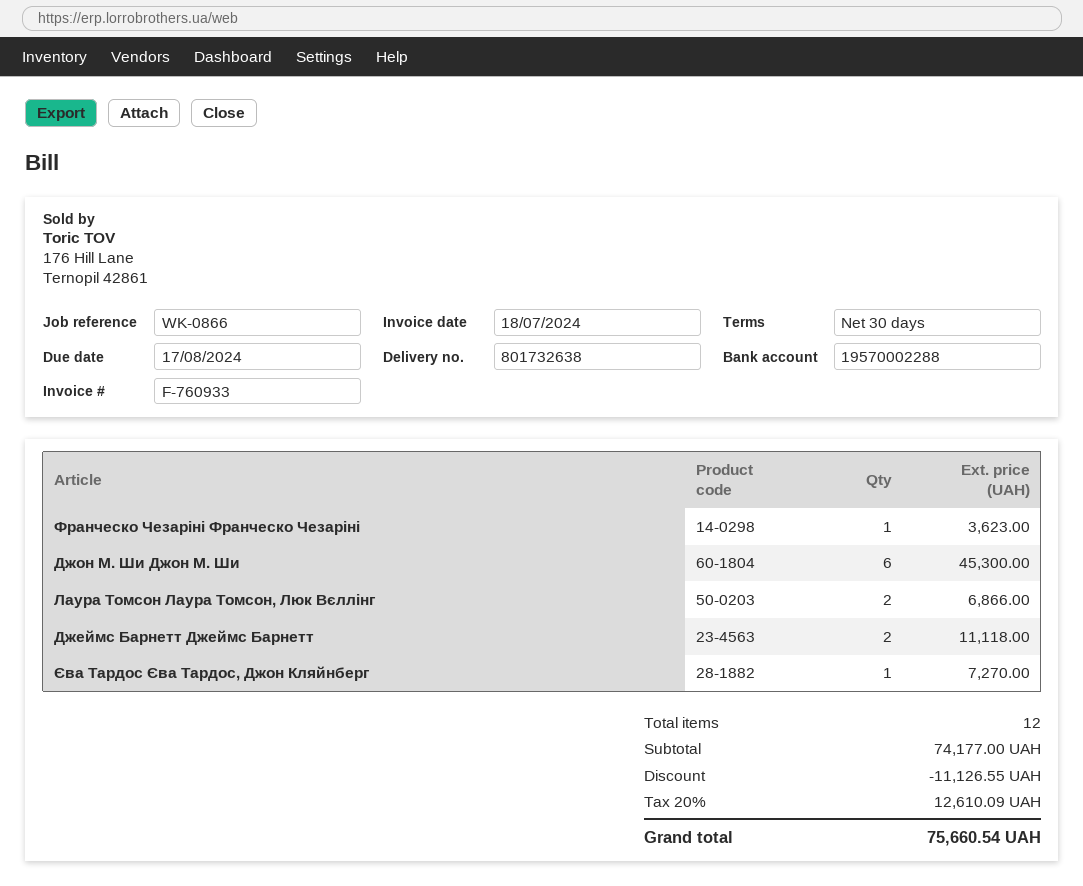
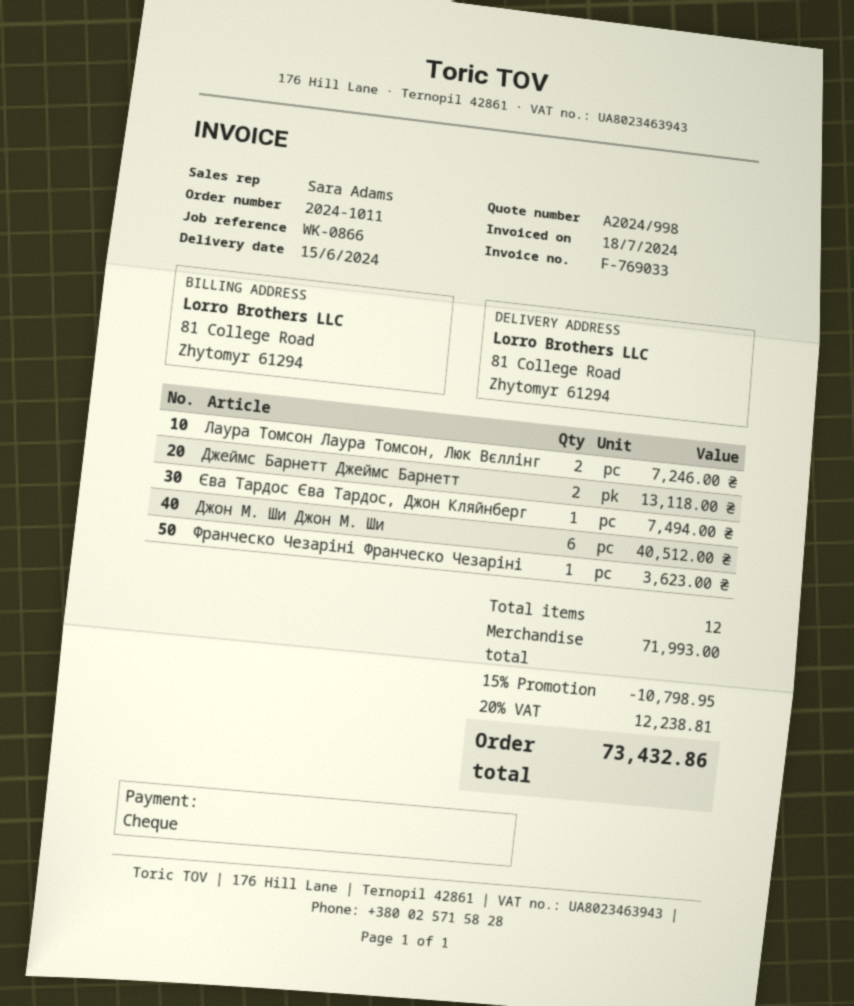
invoice number: F-760933 -> F-769033
Джон М. Ши Джон М. Ши: 6 for 45300.00 -> 6 for 40512.00
Лаура Томсон Лаура Томсон, Люк Вєллінг: 2 for 6866.00 -> 2 for 7246.00
Джеймс Барнетт Джеймс Барнетт: 2 for 11118.00 -> 2 for 13118.00
Єва Тардос Єва Тардос, Джон Кляйнберг: 1 for 7270.00 -> 1 for 7494.00
subtotal: 74177.00 -> 71993.00
discount: 11126.55 -> 10798.95
tax: 20% = 12610.09 -> 20% = 12238.81
total: 75660.54 -> 73432.86

